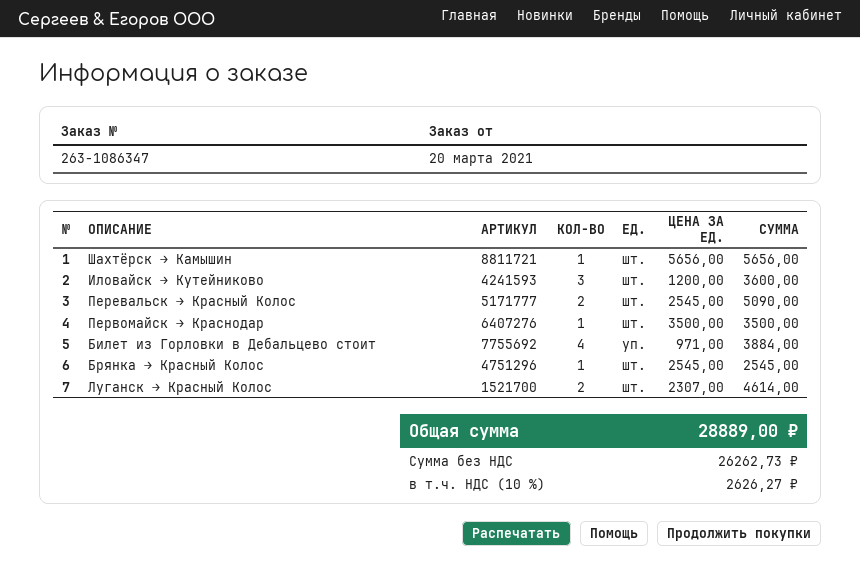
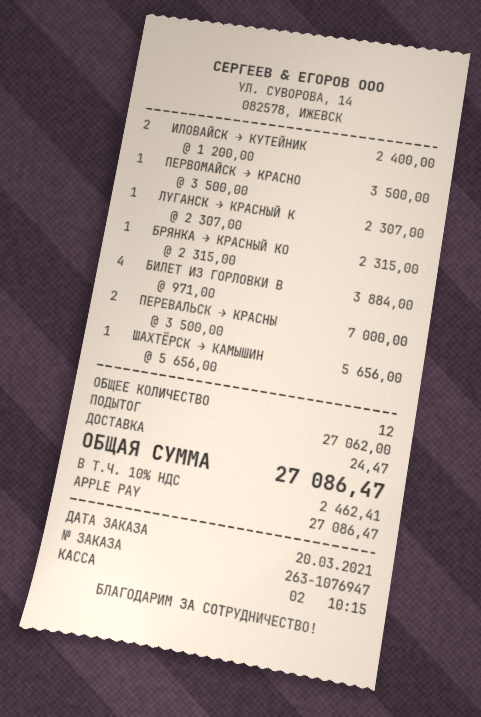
order number: 263-1086347 -> 263-1076947
Иловайск → Кутейниково: 3 x 1200.00 = 3600.00 -> 2 x 1200.00 = 2400.00
Перевальск → Красный Колос: 2 x 2545.00 = 5090.00 -> 2 x 3500.00 = 7000.00
Брянка → Красный Колос: 1 x 2545.00 = 2545.00 -> 1 x 2315.00 = 2315.00
Луганск → Красный Колос: 2 x 2307.00 = 4614.00 -> 1 x 2307.00 = 2307.00
shipping: none -> 24.47
tax: 10% = 2626.27 -> 10% = 2462.41
total: 28889.00 -> 27086.47

